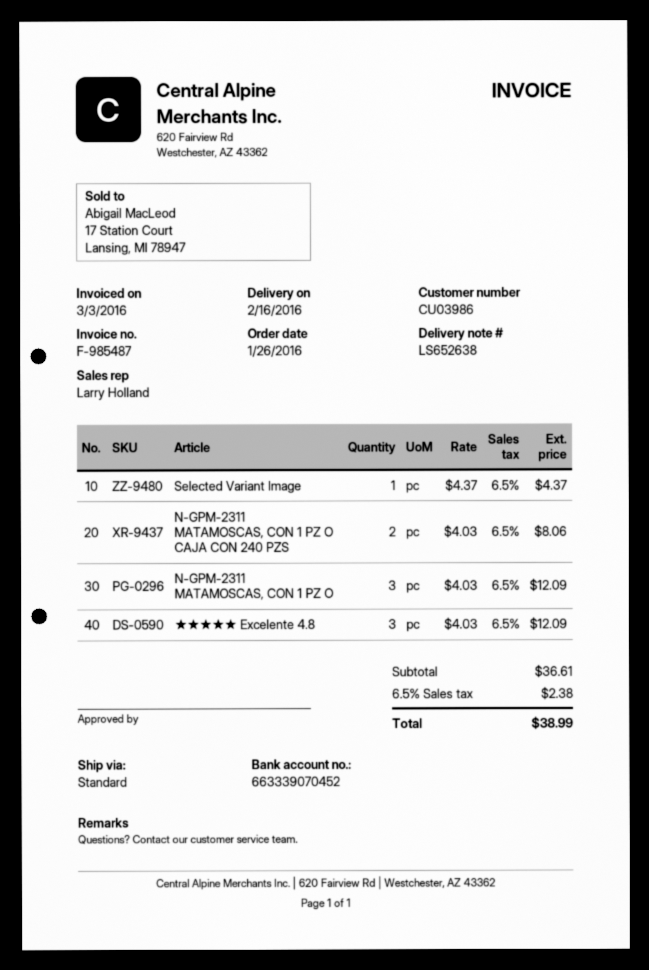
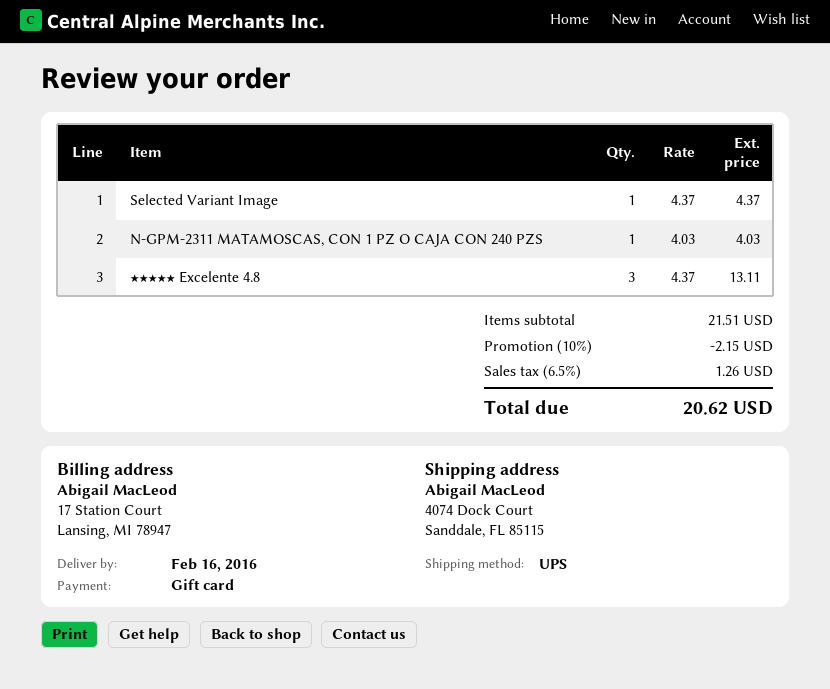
shipping method: standard -> UPS
N-GPM-2311 MATAMOSCAS, CON 1 PZ O CAJA CON 240 PZS: 2 x 4.03 = 8.06 -> 1 x 4.03 = 4.03
N-GPM-2311 MATAMOSCAS, CON 1 PZ O: 3 x 4.03 = 12.09 -> none
★★★★★ Excelente 4.8: 3 x 4.03 = 12.09 -> 3 x 4.37 = 13.11
subtotal: 36.61 -> 21.51
discount: none -> 10% = 2.15
tax: 6.5% = 2.38 -> 6.5% = 1.26
total: 38.99 -> 20.62

